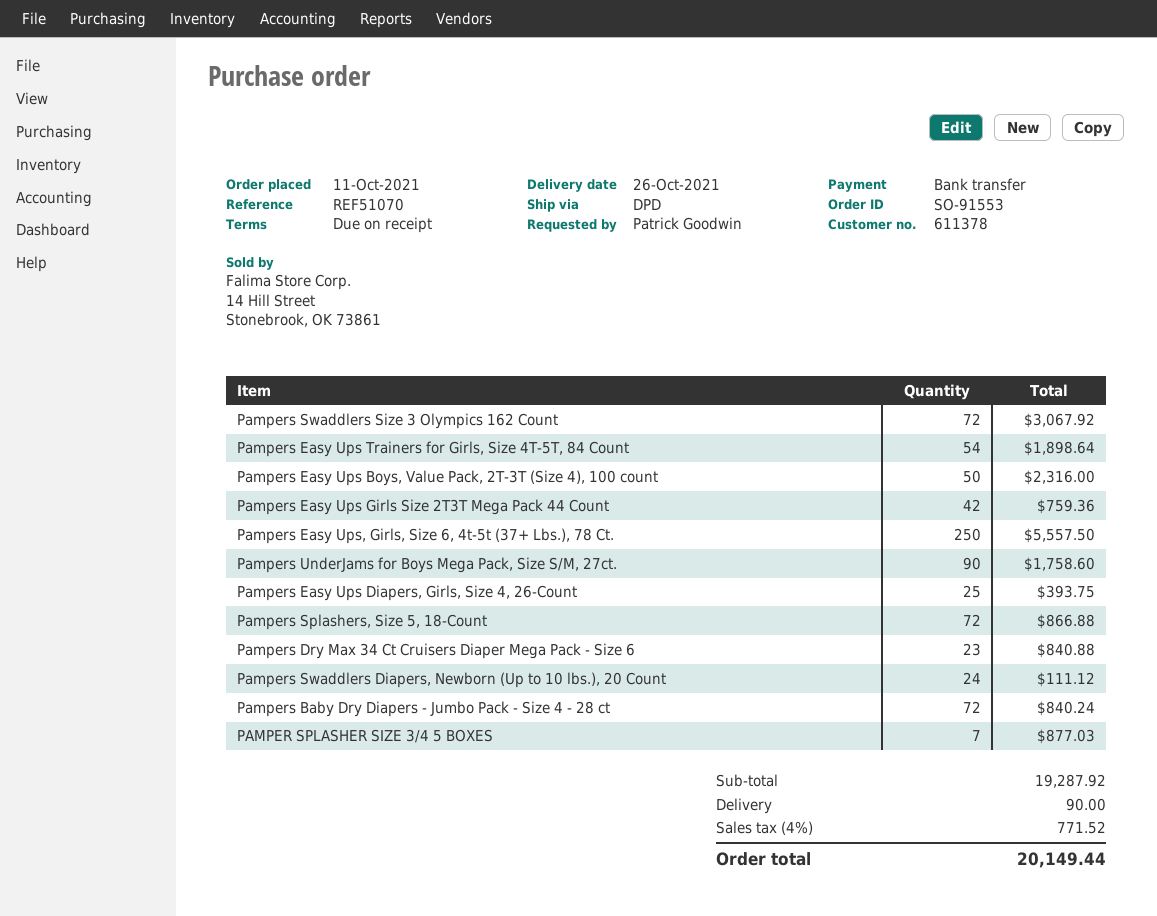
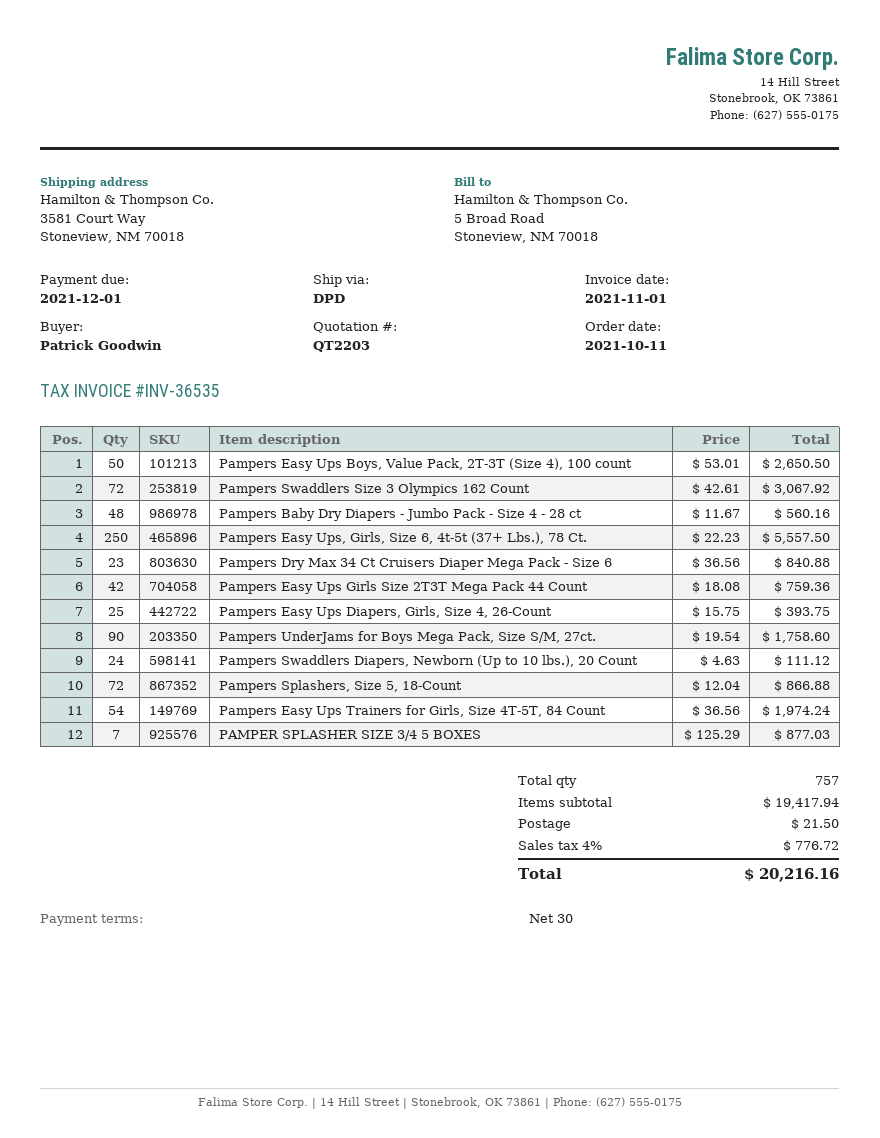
payment terms: on receipt -> 30 days
Pampers Easy Ups Trainers for Girls, Size 4T-5T, 84 Count: 54 for 1898.64 -> 54 for 1974.24
Pampers Easy Ups Boys, Value Pack, 2T-3T (Size 4), 100 count: 50 for 2316.00 -> 50 for 2650.50
Pampers Baby Dry Diapers - Jumbo Pack - Size 4 - 28 ct: 72 for 840.24 -> 48 for 560.16
subtotal: 19287.92 -> 19417.94
shipping: 90.00 -> 21.50
tax: 4% = 771.52 -> 4% = 776.72
total: 20149.44 -> 20216.16

